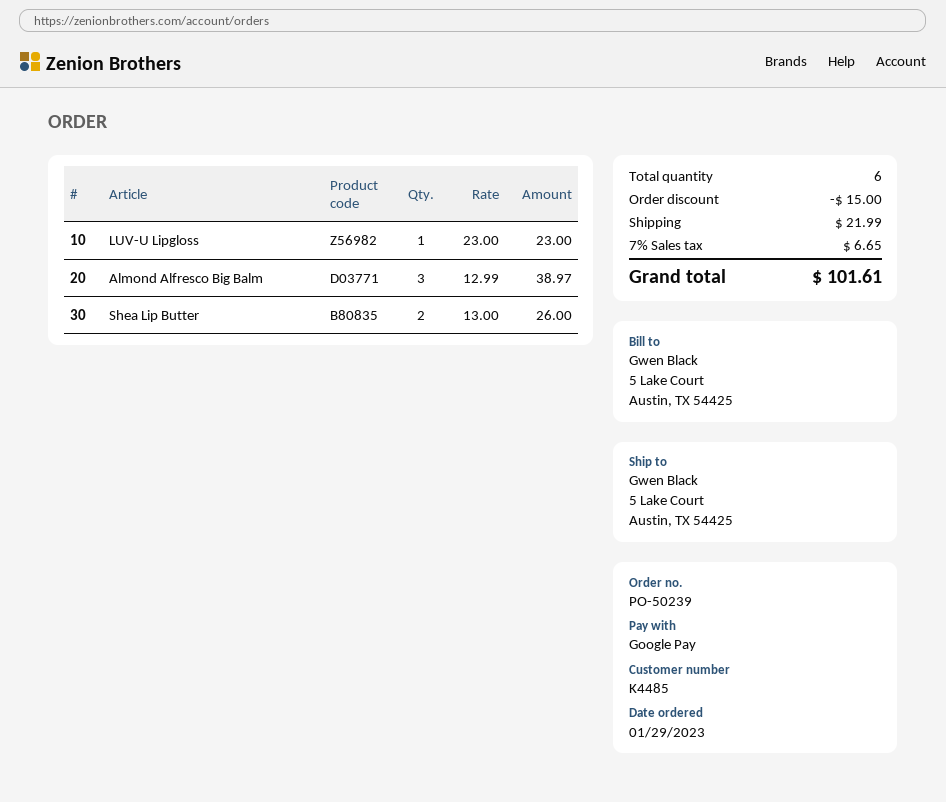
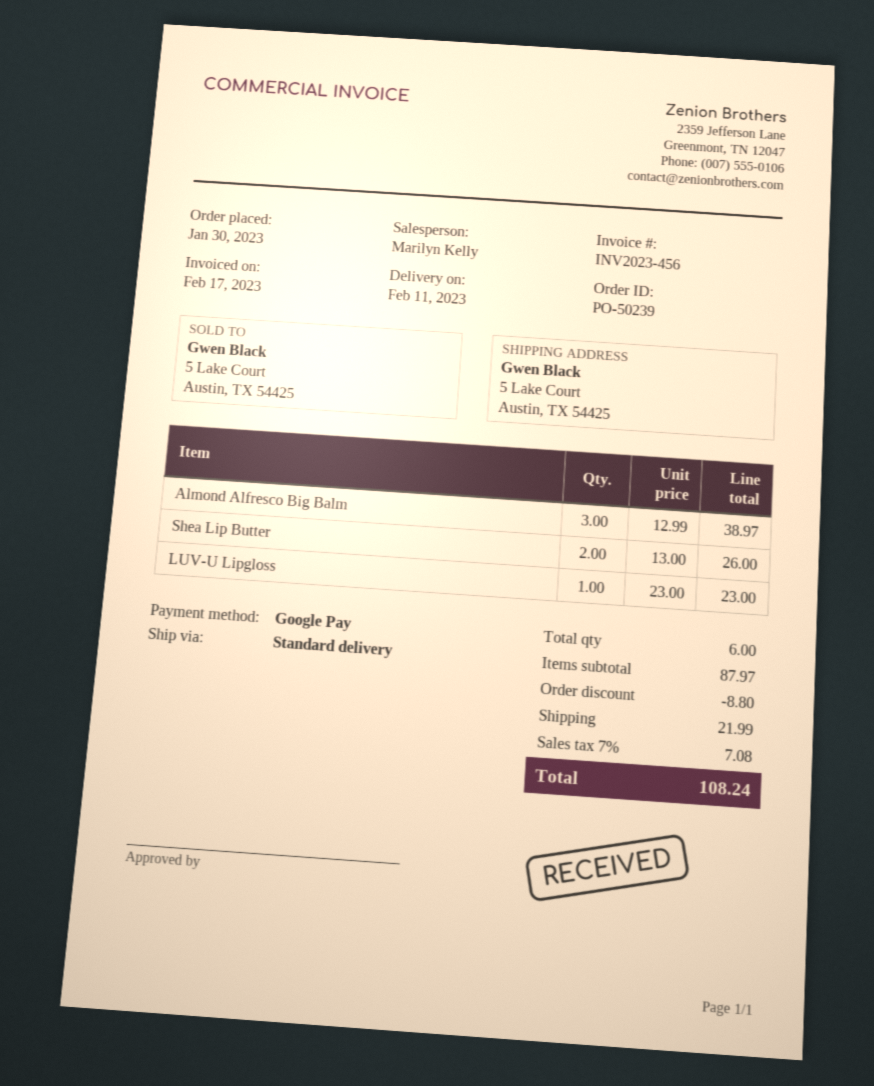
order date: 2023-01-29 -> 2023-01-30
discount: 15.00 -> 8.80
tax: 7% = 6.65 -> 7% = 7.08
total: 101.61 -> 108.24

